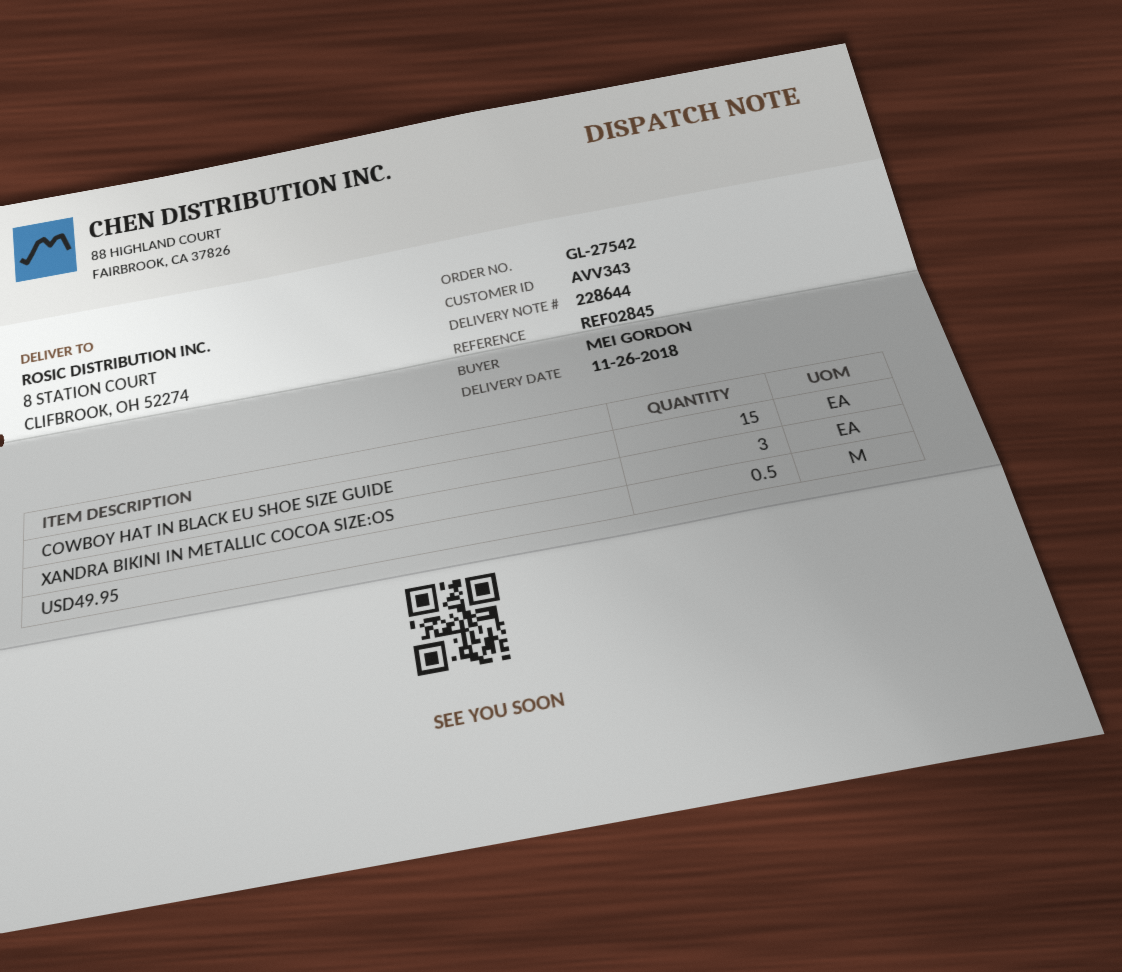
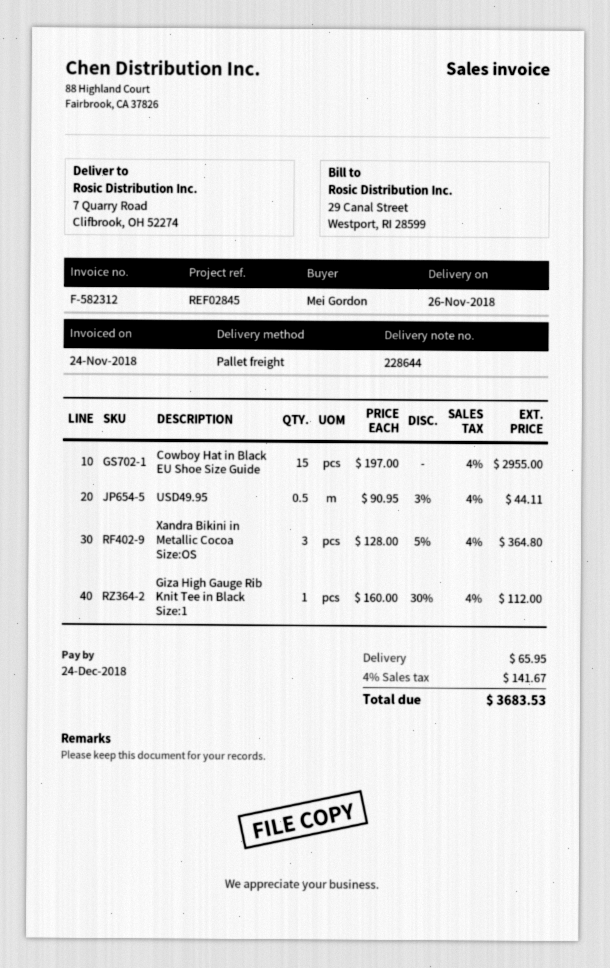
ship to: 8 STATION COURT, CLIFBROOK, OH 52274 -> 7 Quarry Road, Clifbrook, OH 52274
Giza High Gauge Rib Knit Tee in Black Size:1: none -> 1

